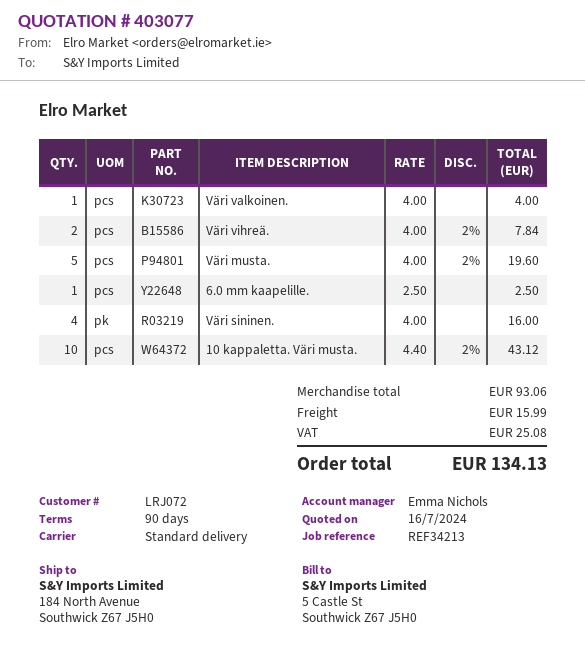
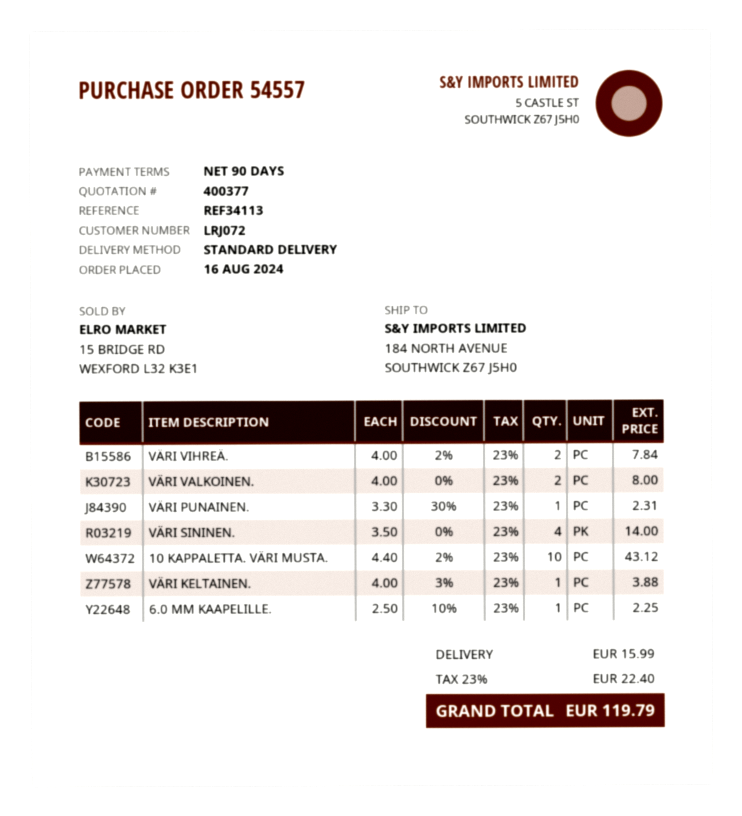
quote number: 403077 -> 400377
reference: REF34213 -> REF34113
Väri valkoinen.: 1 x 4.00 = 4.00 -> 2 x 4.00 = 8.00
Väri musta.: 5 x 4.00 - 2% = 19.60 -> none
6.0 mm kaapelille.: 1 x 2.50 = 2.50 -> 1 x 2.50 - 10% = 2.25
Väri sininen.: 4 x 4.00 = 16.00 -> 4 x 3.50 = 14.00
VÄRI PUNAINEN.: none -> 1 x 3.30 - 30% = 2.31
VÄRI KELTAINEN.: none -> 1 x 4.00 - 3% = 3.88
tax: 25.08 -> 22.40
total: 134.13 -> 119.79

